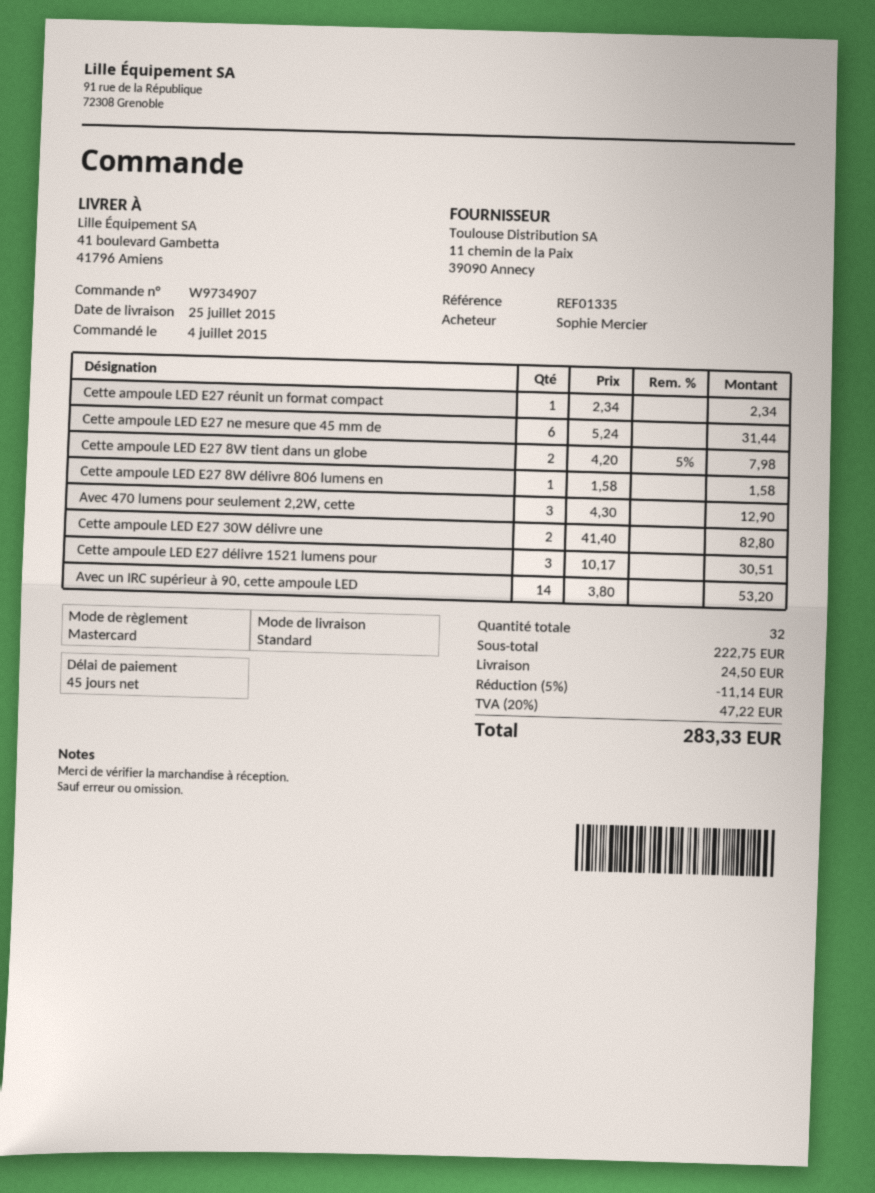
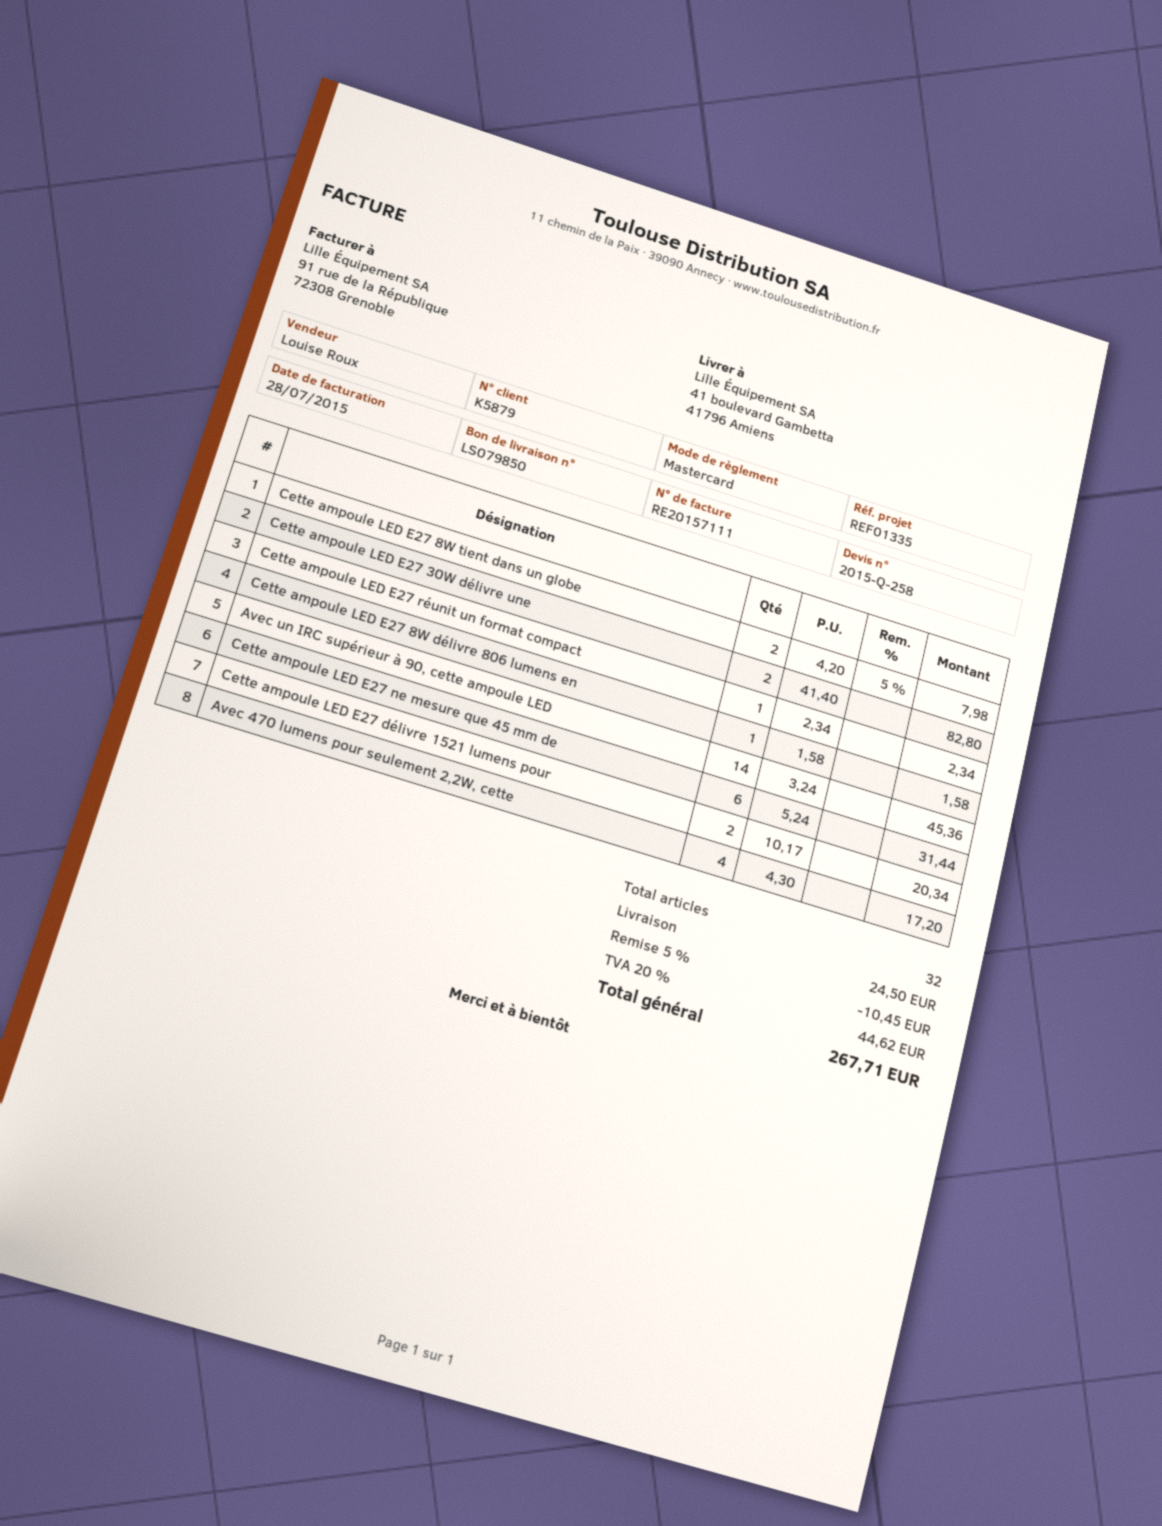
Avec 470 lumens pour seulement 2,2W, cette: 3 x 4.30 = 12.90 -> 4 x 4.30 = 17.20
Cette ampoule LED E27 délivre 1521 lumens pour: 3 x 10.17 = 30.51 -> 2 x 10.17 = 20.34
Avec un IRC supérieur à 90, cette ampoule LED: 14 x 3.80 = 53.20 -> 14 x 3.24 = 45.36
discount: 5% = 11.14 -> 5% = 10.45
tax: 20% = 47.22 -> 20% = 44.62
total: 283.33 -> 267.71

